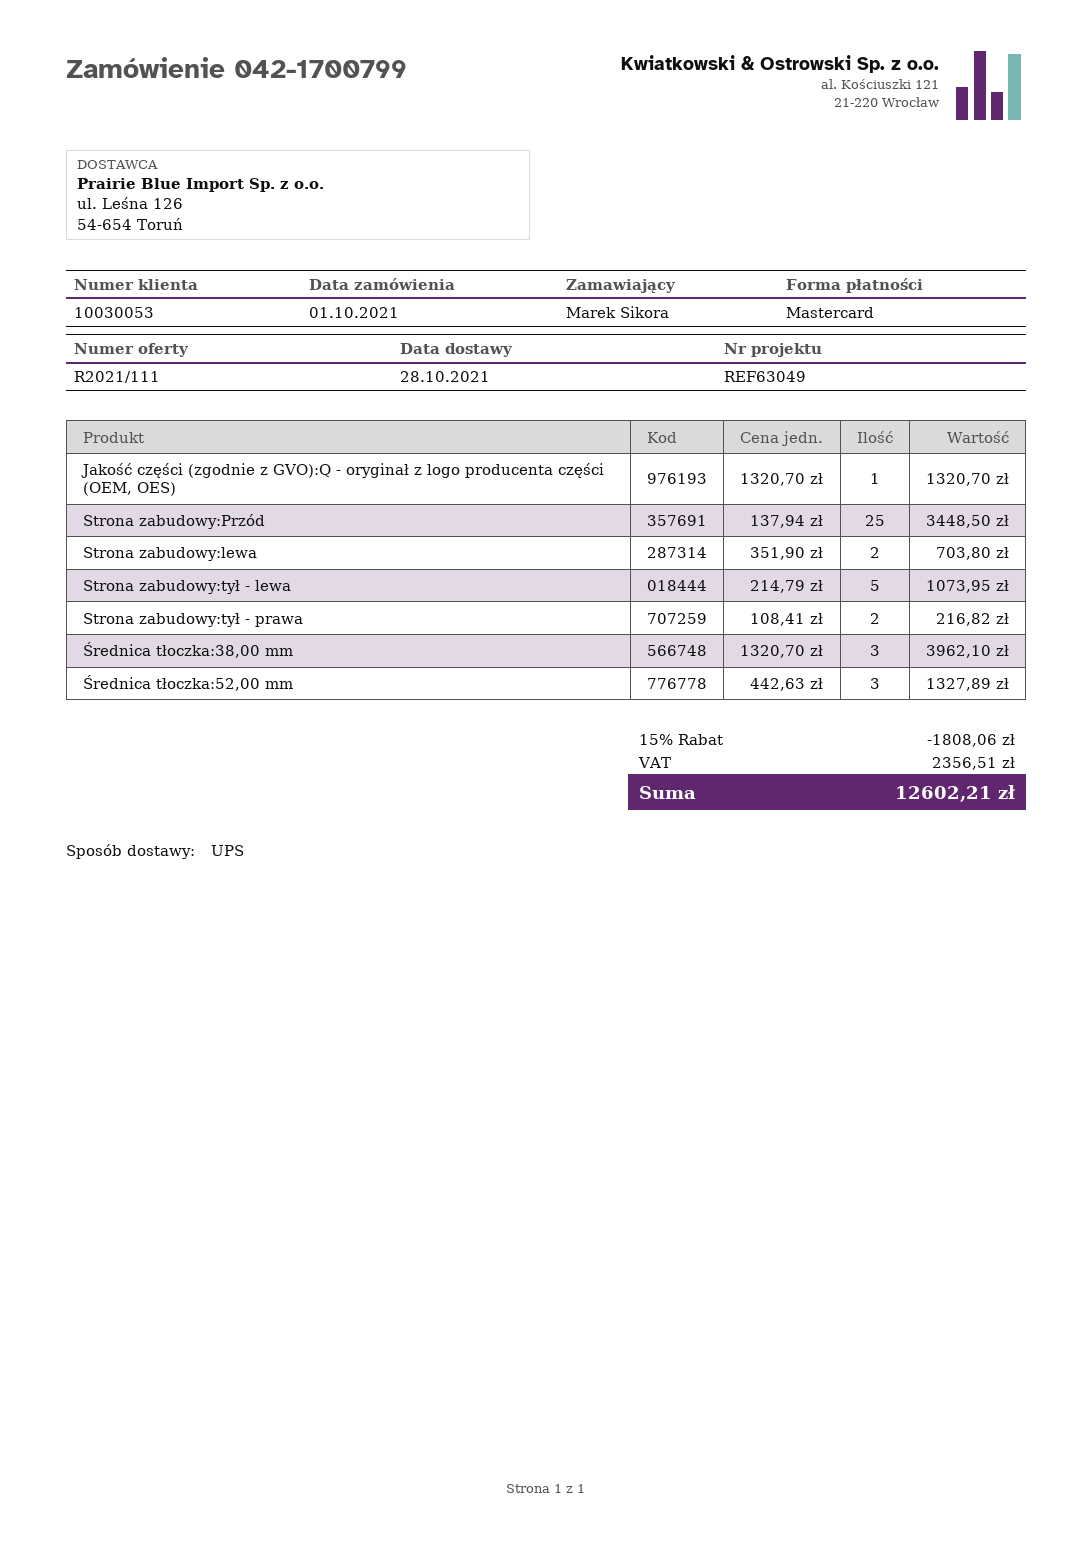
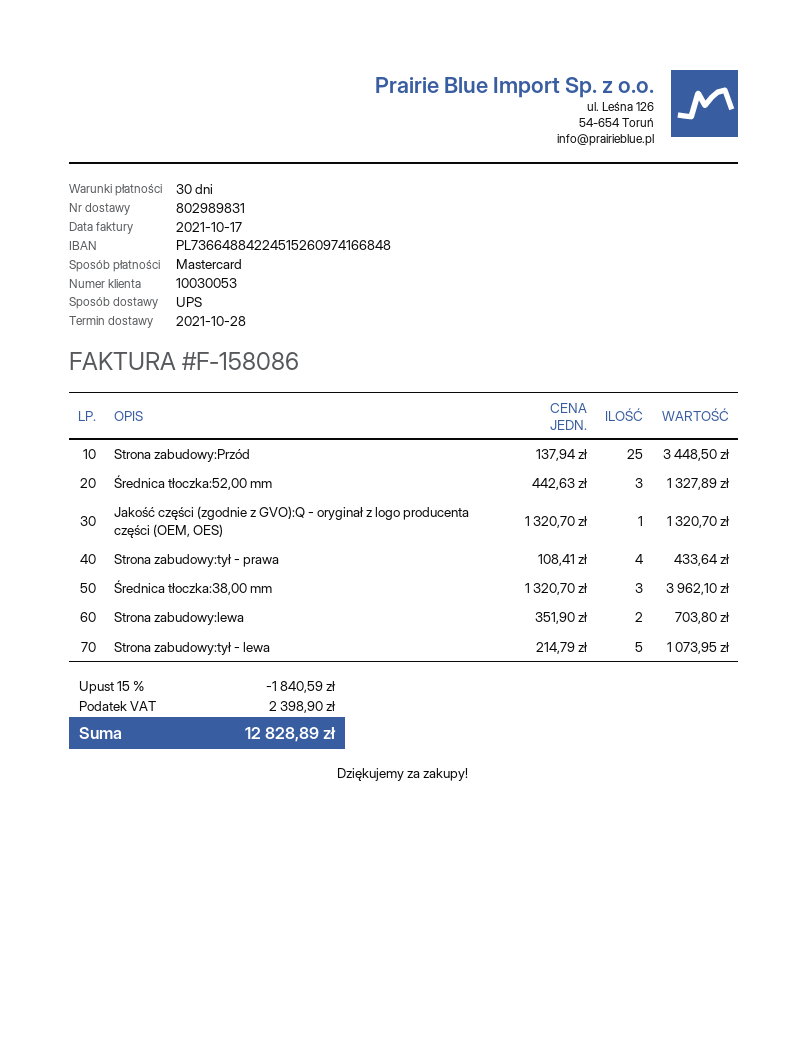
Strona zabudowy:tył - prawa: 2 x 108.41 = 216.82 -> 4 x 108.41 = 433.64
discount: 15% = 1808.06 -> 15% = 1840.59
tax: 2356.51 -> 2398.90
total: 12602.21 -> 12828.89

